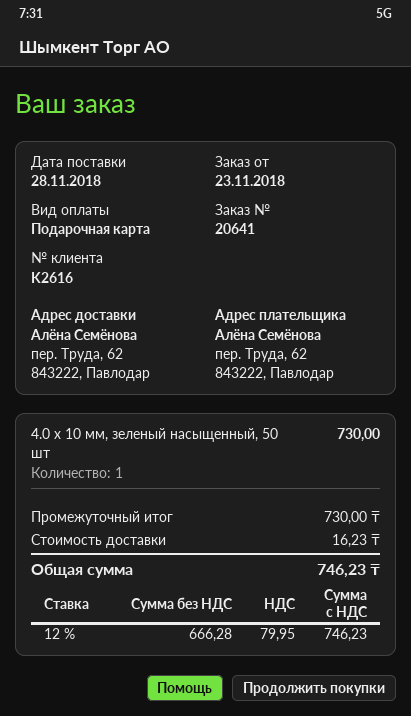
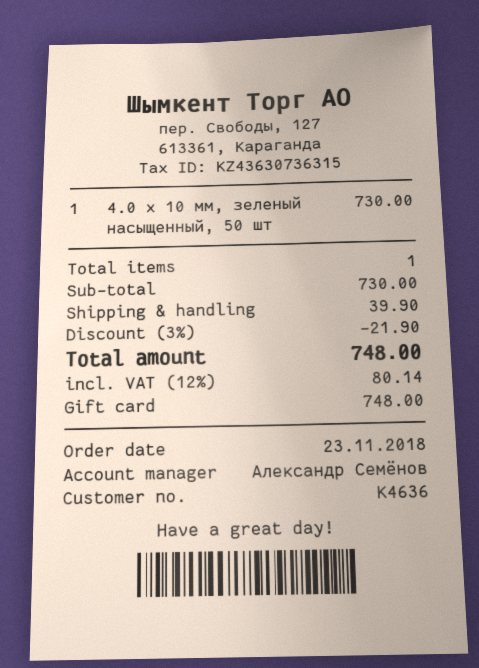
customer number: K2616 -> K4636
discount: none -> 3% = 21.90
shipping: 16.23 -> 39.90
tax: 12% = 79.95 -> 12% = 80.14
total: 746.23 -> 748.00

